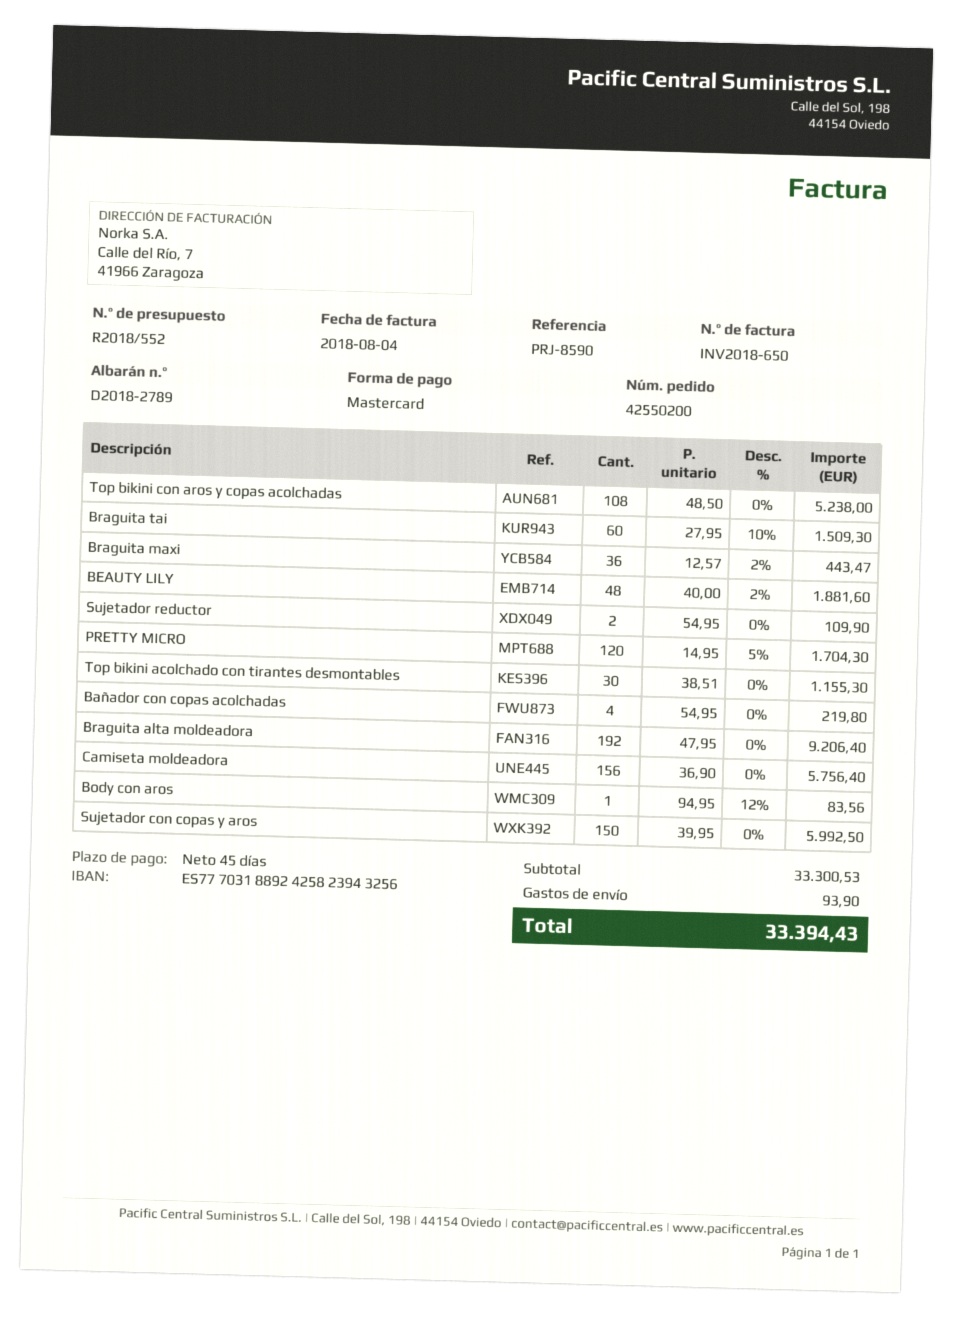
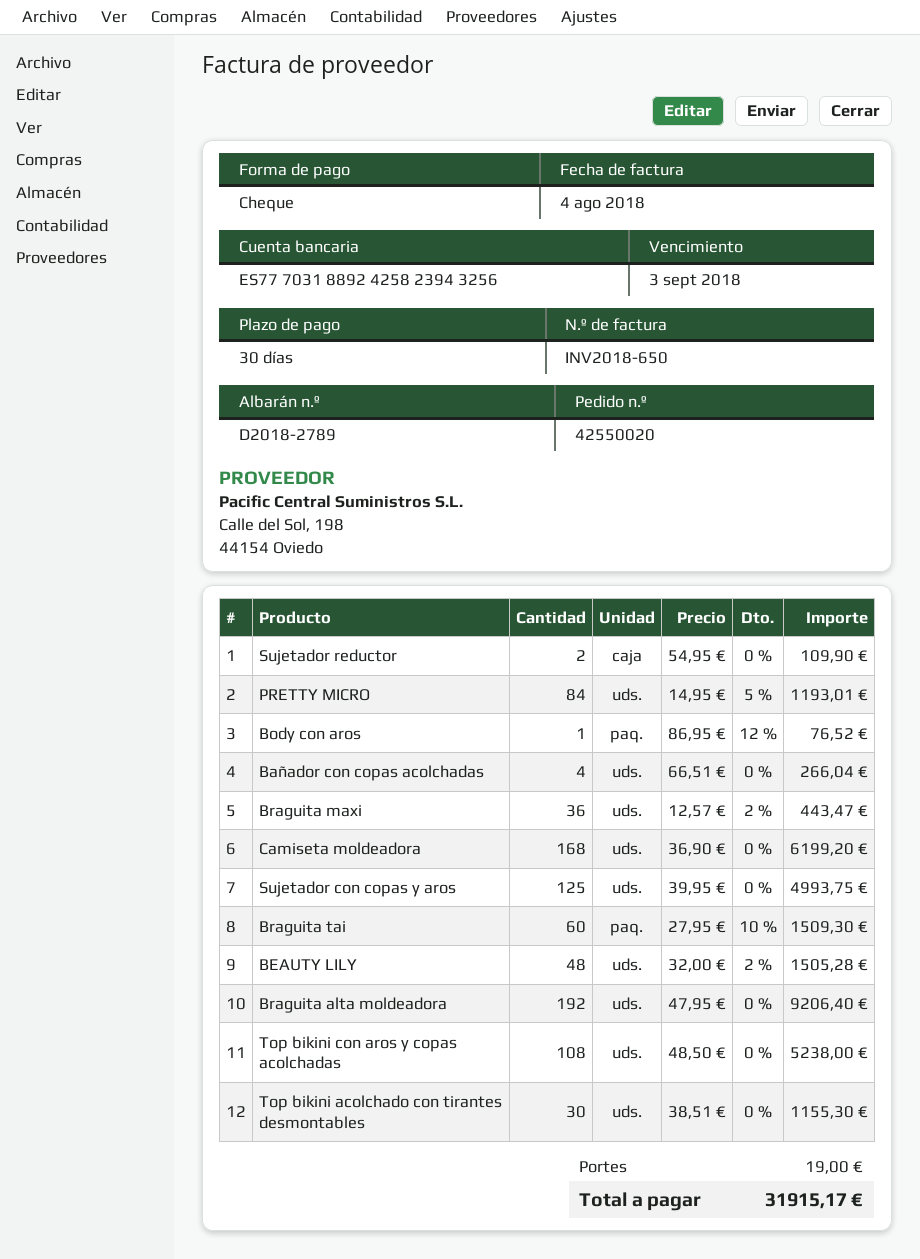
order number: 42550200 -> 42550020
payment terms: 45 days -> 30 days
payment method: Mastercard -> cheque
BEAUTY LILY: 48 x 40.00 - 2% = 1881.60 -> 48 x 32.00 - 2% = 1505.28
PRETTY MICRO: 120 x 14.95 - 5% = 1704.30 -> 84 x 14.95 - 5% = 1193.01
Bañador con copas acolchadas: 4 x 54.95 = 219.80 -> 4 x 66.51 = 266.04
Camiseta moldeadora: 156 x 36.90 = 5756.40 -> 168 x 36.90 = 6199.20
Body con aros: 1 x 94.95 - 12% = 83.56 -> 1 x 86.95 - 12% = 76.52
Sujetador con copas y aros: 150 x 39.95 = 5992.50 -> 125 x 39.95 = 4993.75
shipping: 93.90 -> 19.00
total: 33394.43 -> 31915.17

